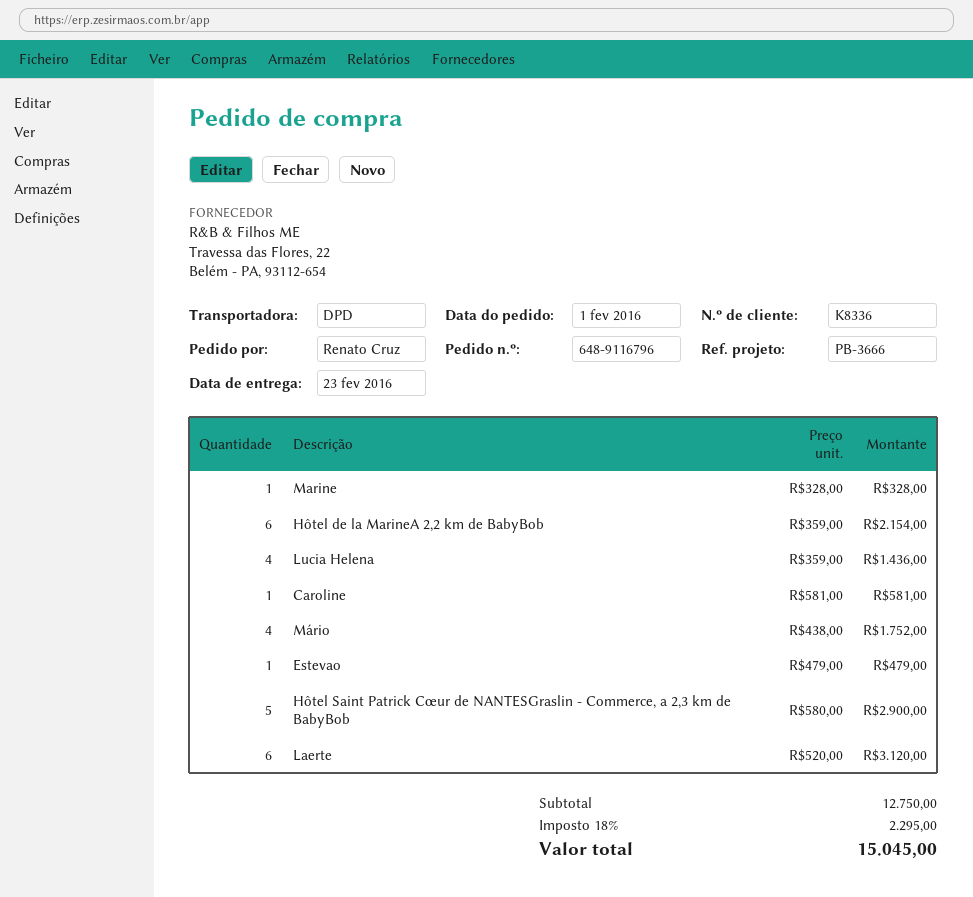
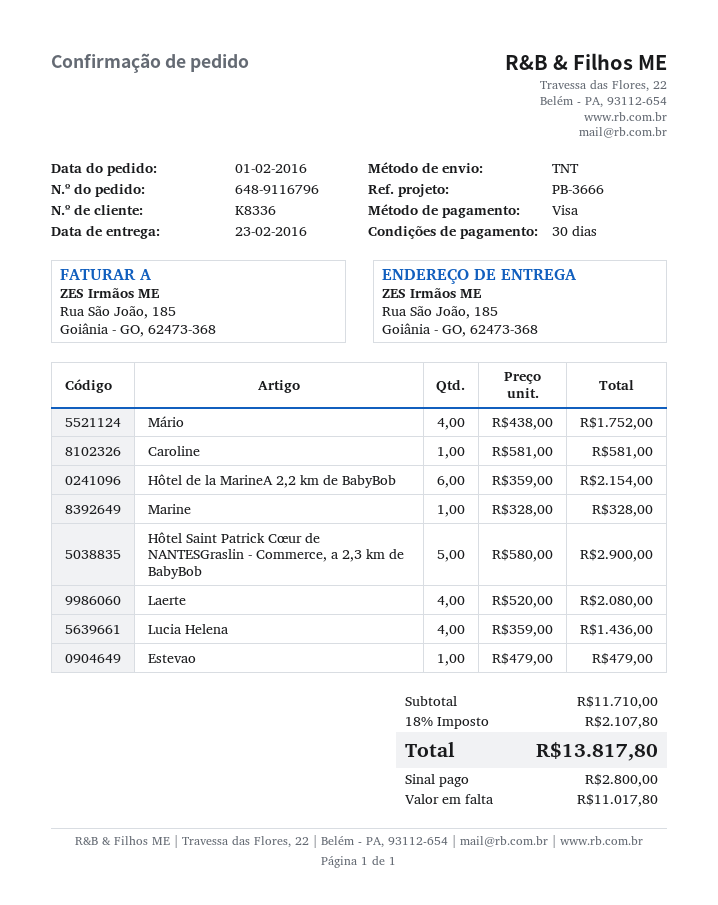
shipping method: DPD -> TNT
Laerte: 6 x 520.00 = 3120.00 -> 4 x 520.00 = 2080.00
subtotal: 12750.00 -> 11710.00
tax: 18% = 2295.00 -> 18% = 2107.80
total: 15045.00 -> 13817.80

